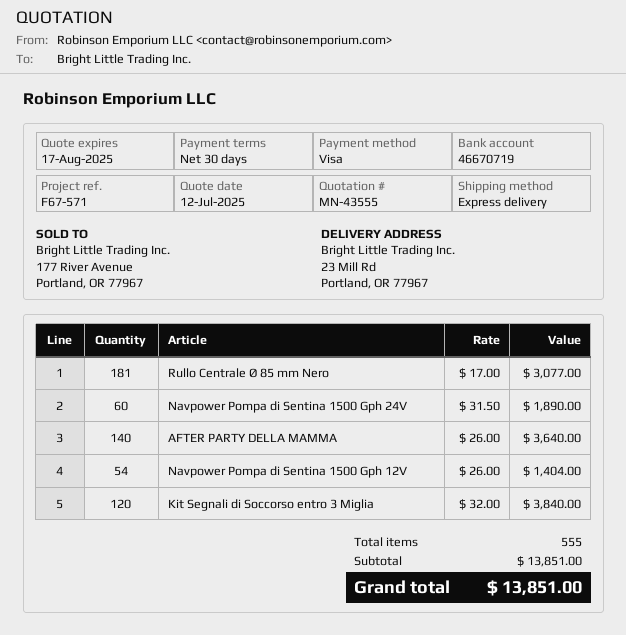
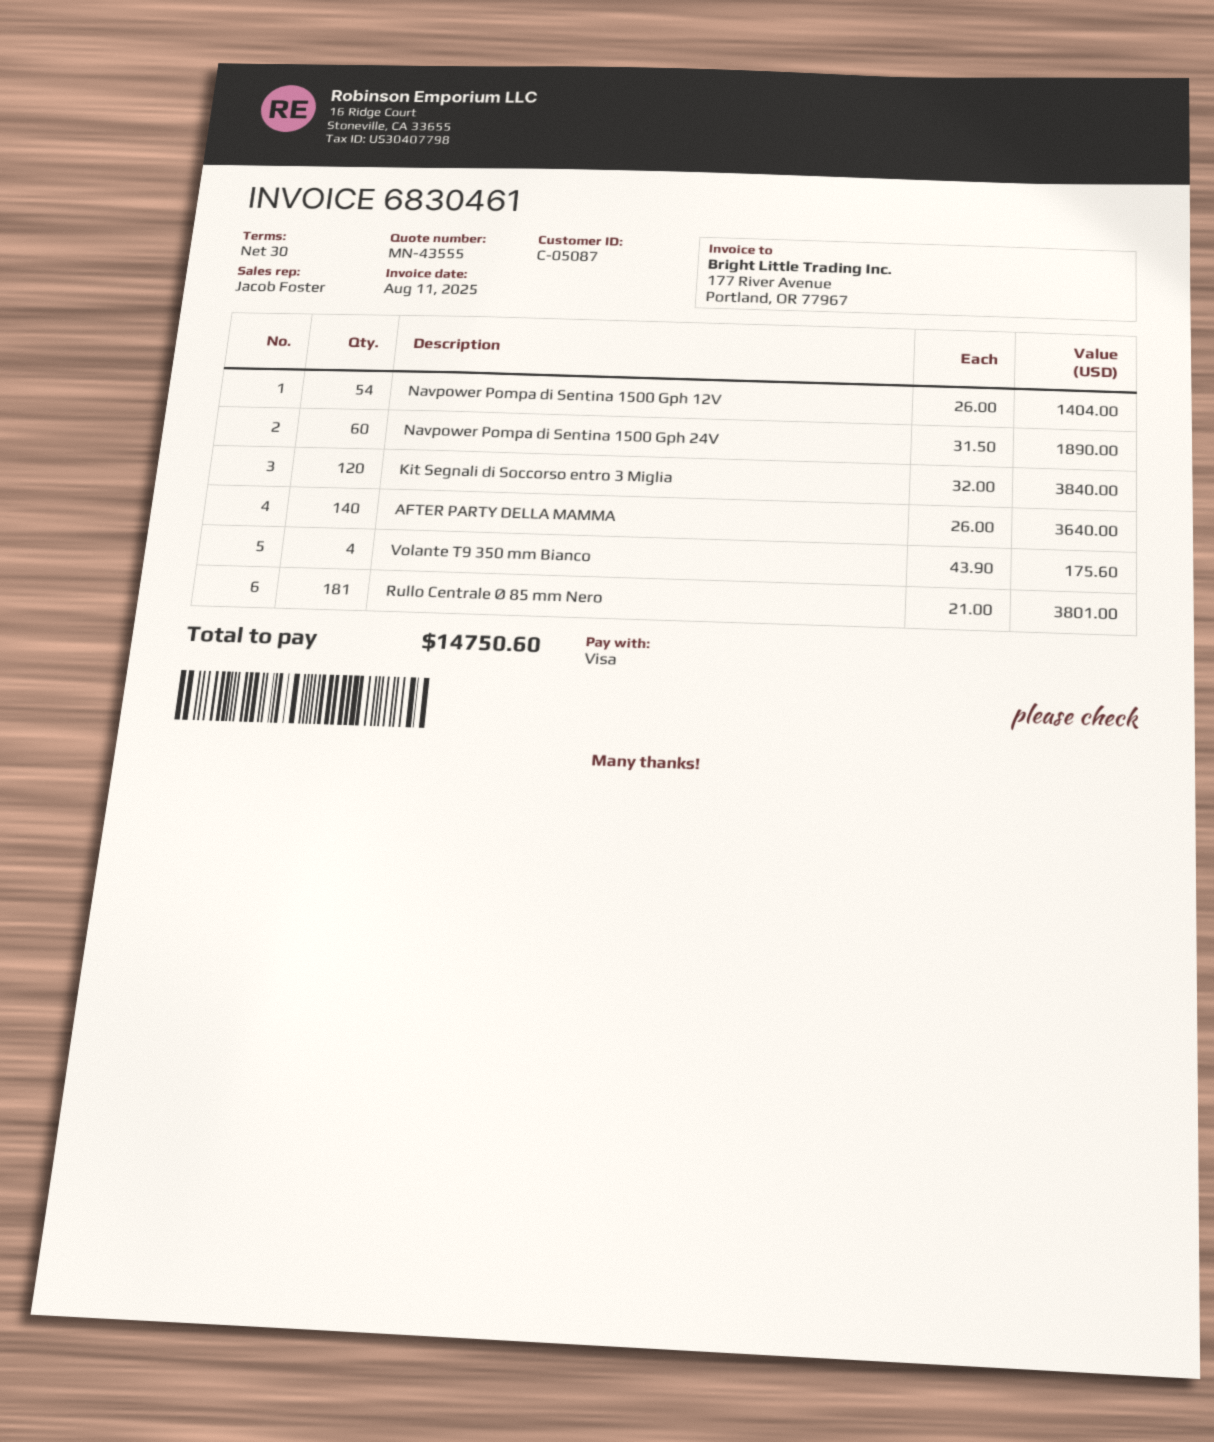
Rullo Centrale Ø 85 mm Nero: 181 x 17.00 = 3077.00 -> 181 x 21.00 = 3801.00
Volante T9 350 mm Bianco: none -> 4 x 43.90 = 175.60
total: 13851.00 -> 14750.60

